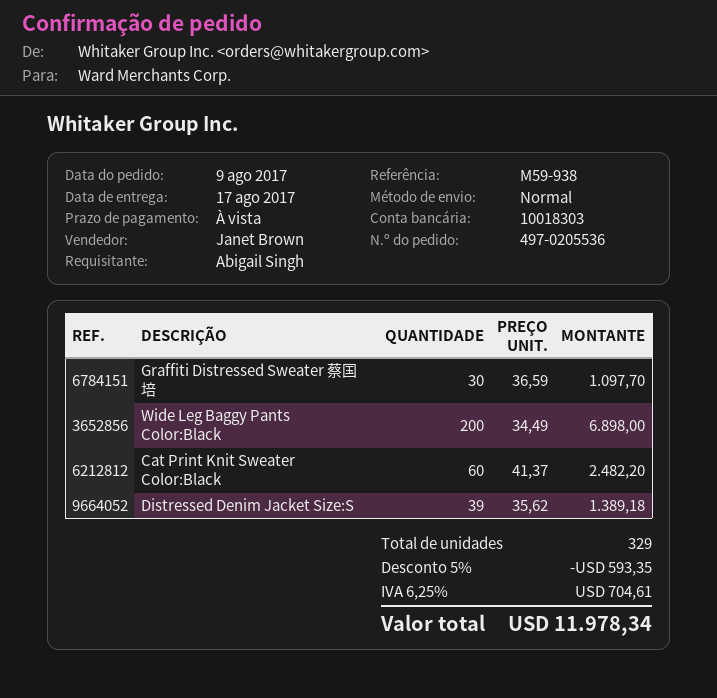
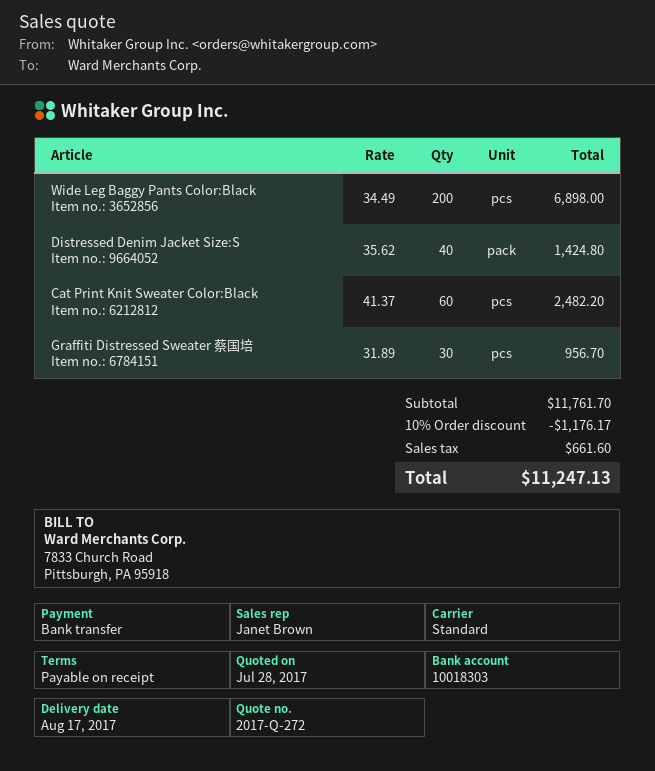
Graffiti Distressed Sweater 蔡国培: 30 x 36.59 = 1097.70 -> 30 x 31.89 = 956.70
Distressed Denim Jacket Size:S: 39 x 35.62 = 1389.18 -> 40 x 35.62 = 1424.80
discount: 5% = 593.35 -> 10% = 1176.17
tax: 704.61 -> 661.60
total: 11978.34 -> 11247.13

